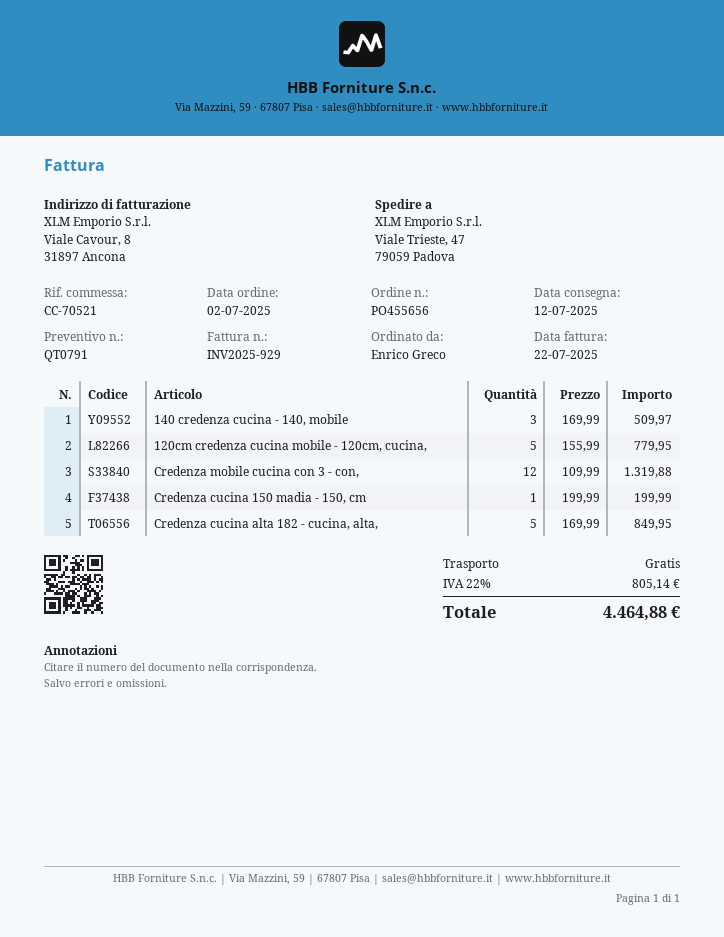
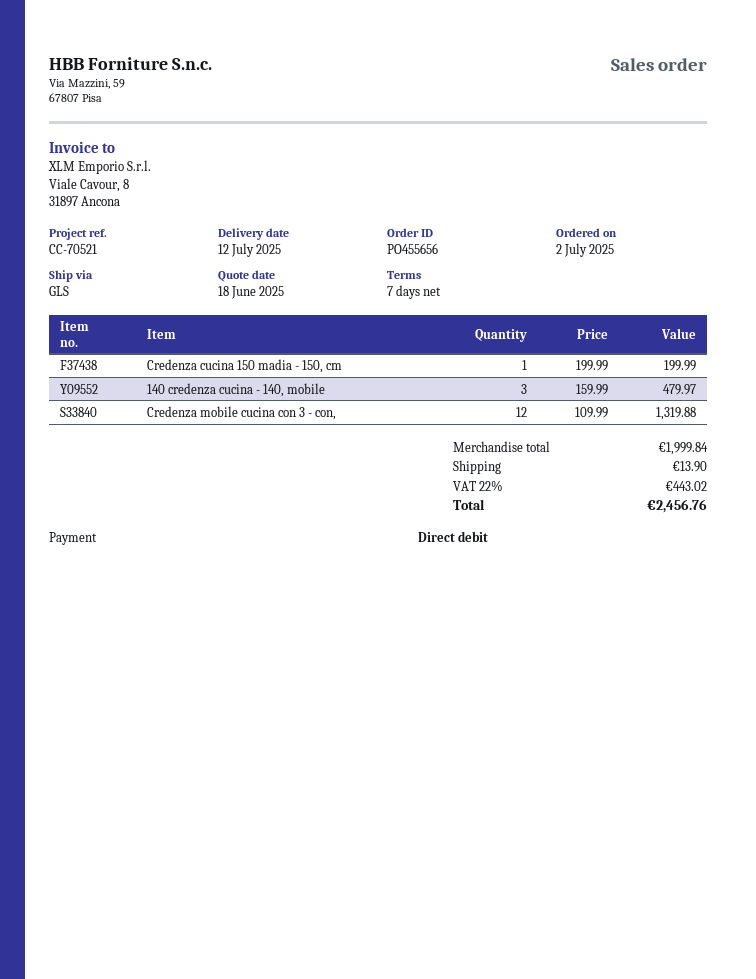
140 credenza cucina - 140, mobile: 3 x 169.99 = 509.97 -> 3 x 159.99 = 479.97
120cm credenza cucina mobile - 120cm, cucina,: 5 x 155.99 = 779.95 -> none
Credenza cucina alta 182 - cucina, alta,: 5 x 169.99 = 849.95 -> none
shipping: 0.00 -> 13.90
tax: 22% = 805.14 -> 22% = 443.02
total: 4464.88 -> 2456.76

